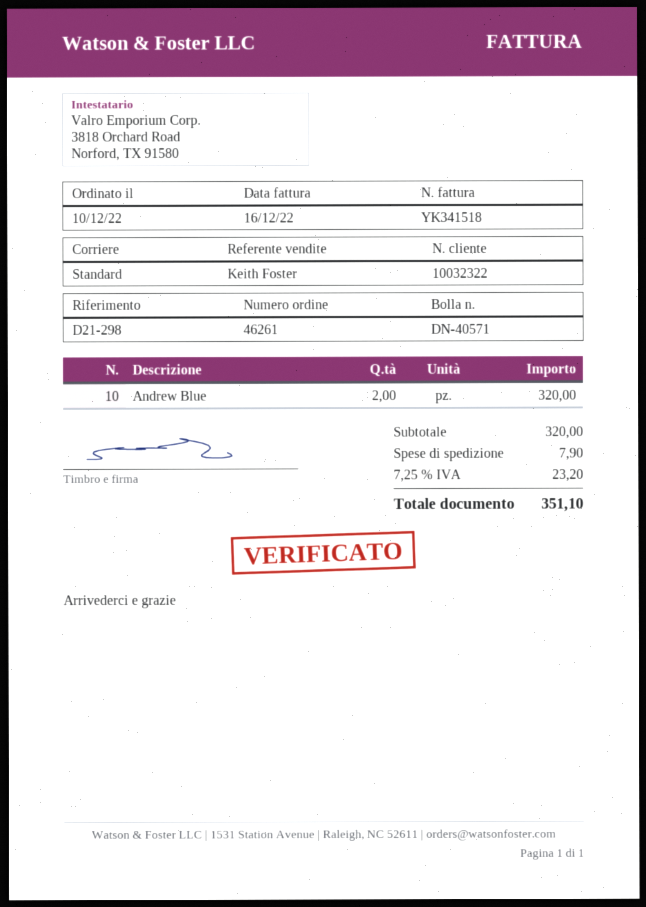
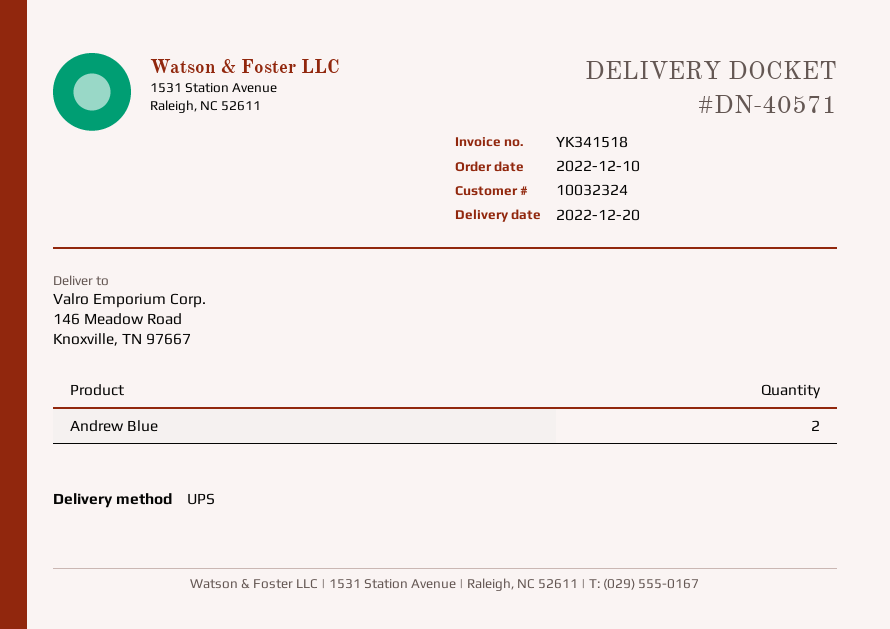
customer number: 10032322 -> 10032324
shipping method: standard -> UPS

